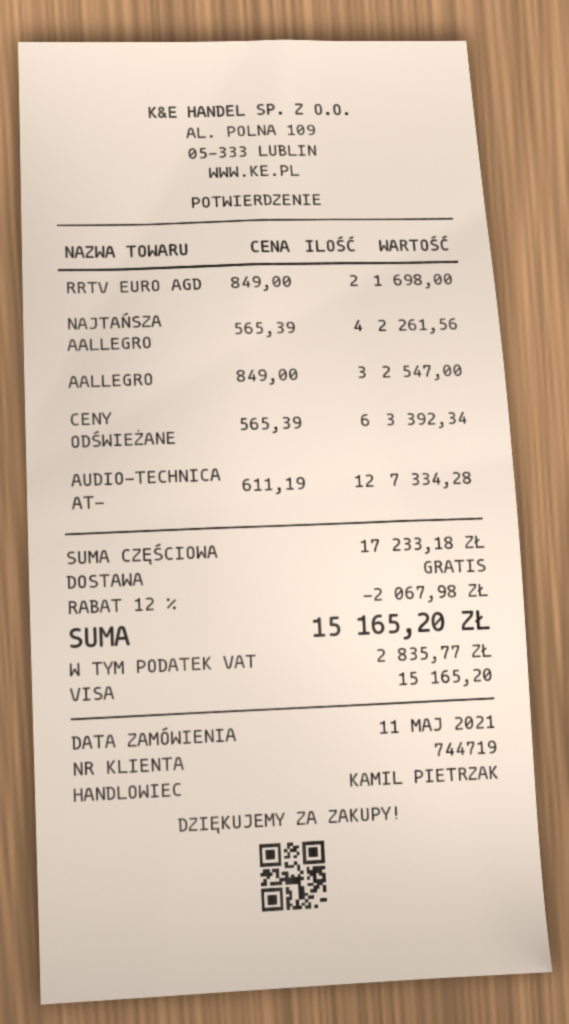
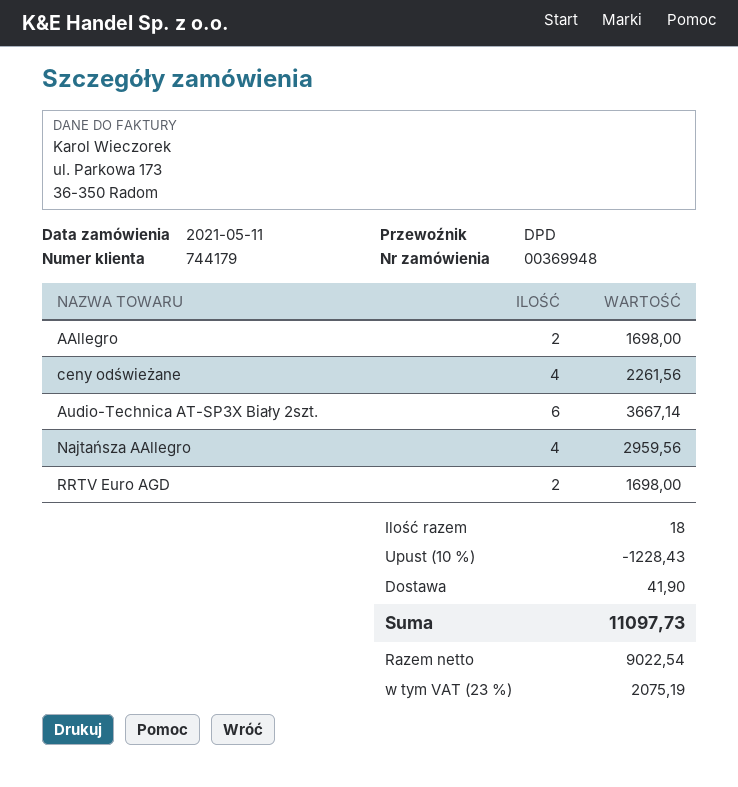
customer number: 744719 -> 744179
NAJTAŃSZA AALLEGRO: 4 for 2261.56 -> 4 for 2959.56
AALLEGRO: 3 for 2547.00 -> 2 for 1698.00
CENY ODŚWIEŻANE: 6 for 3392.34 -> 4 for 2261.56
AUDIO-TECHNICA AT-: 12 for 7334.28 -> 6 for 3667.14
discount: 12% = 2067.98 -> 10% = 1228.43
shipping: 0.00 -> 41.90
tax: 2835.77 -> 2075.19
total: 15165.20 -> 11097.73

